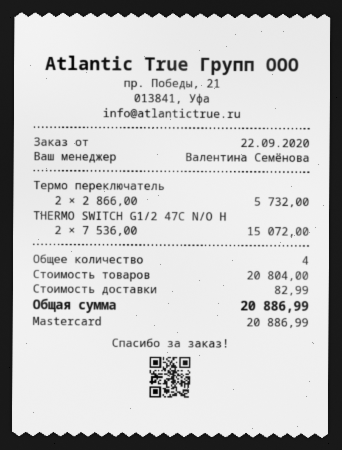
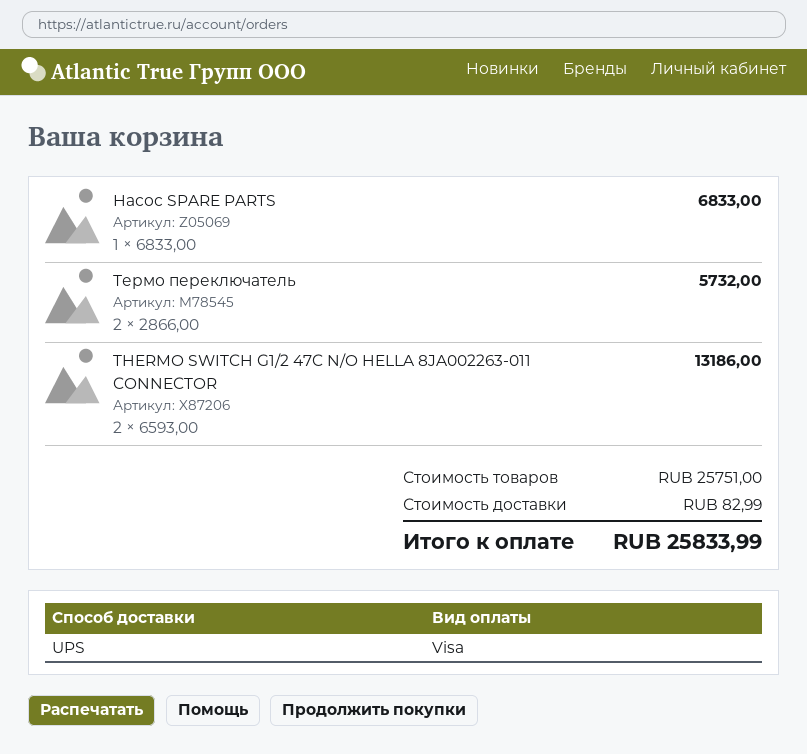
payment method: Mastercard -> Visa
THERMO SWITCH G1/2 47C N/O H: 2 x 7536.00 = 15072.00 -> 2 x 6593.00 = 13186.00
Насос SPARE PARTS: none -> 1 x 6833.00 = 6833.00
subtotal: 20804.00 -> 25751.00
total: 20886.99 -> 25833.99

